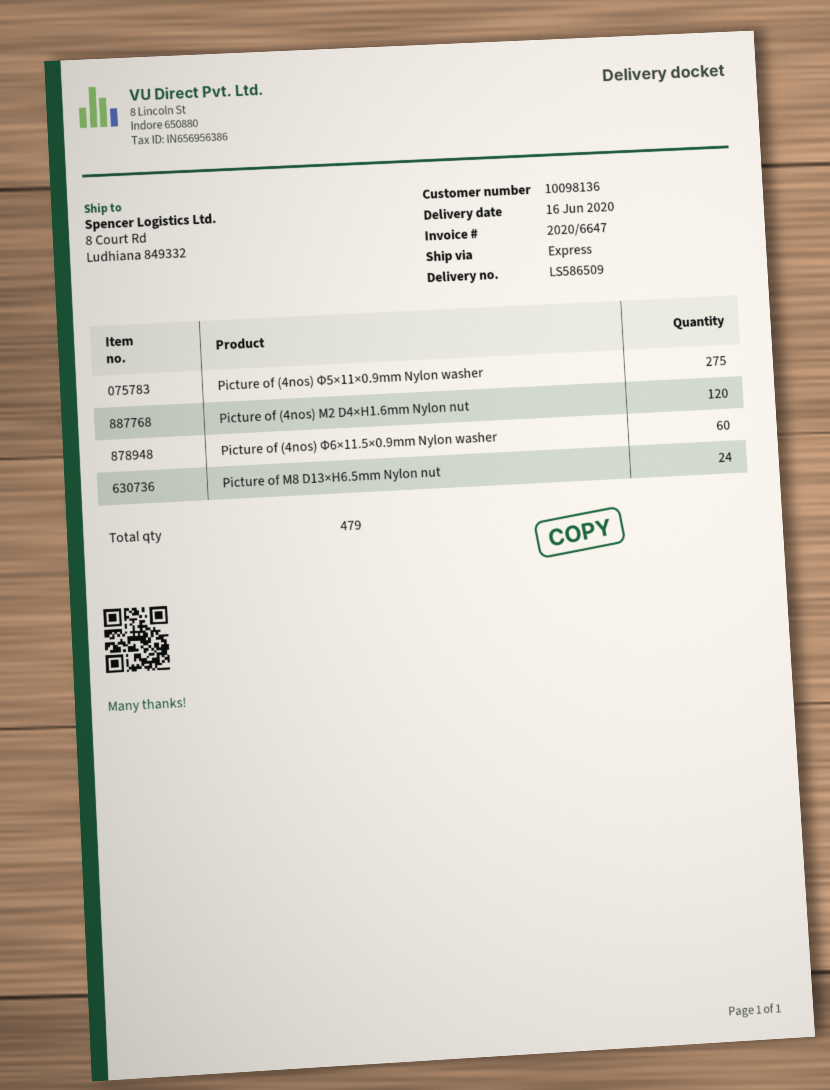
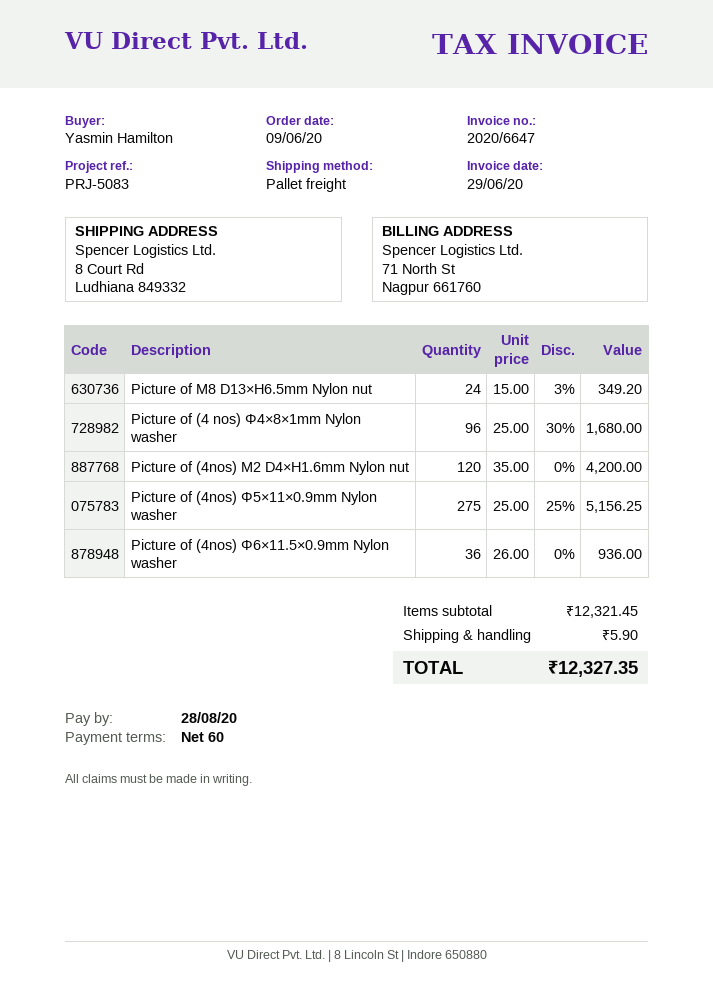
shipping method: express -> pallet freight
Picture of (4nos) Φ6×11.5×0.9mm Nylon washer: 60 -> 36
Picture of (4 nos) Φ4×8×1mm Nylon washer: none -> 96

